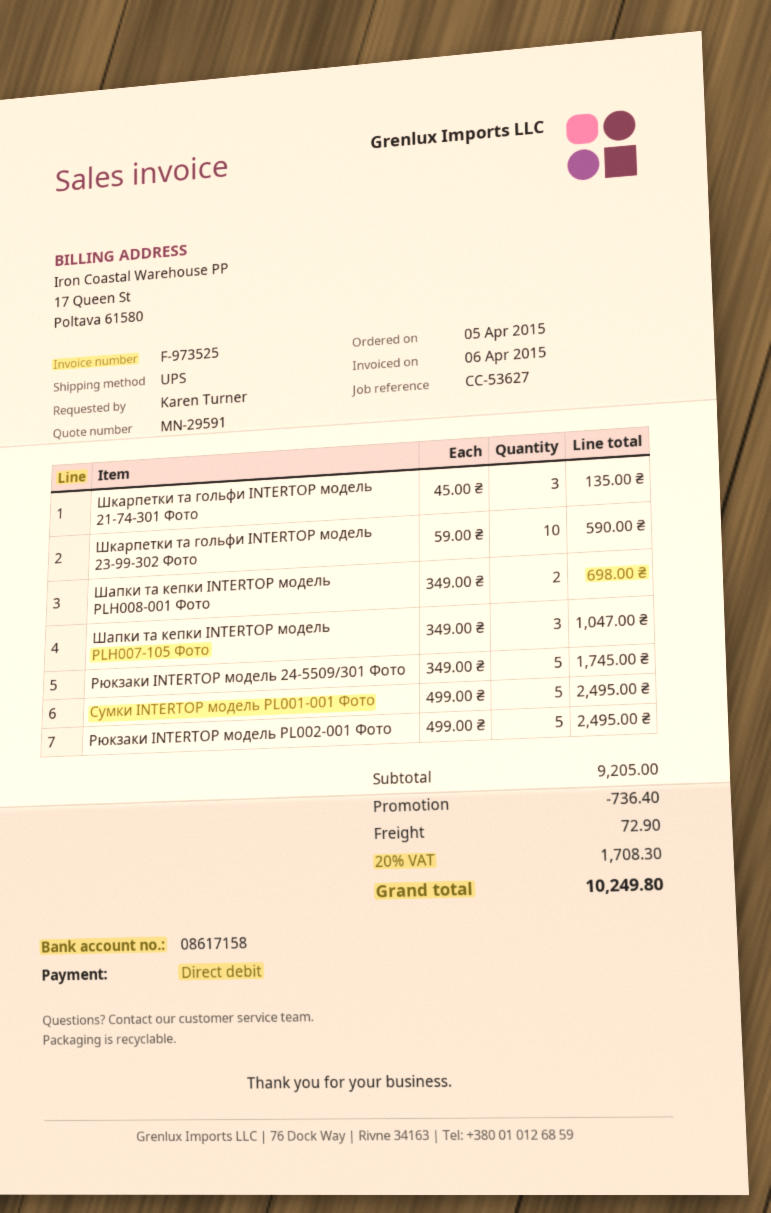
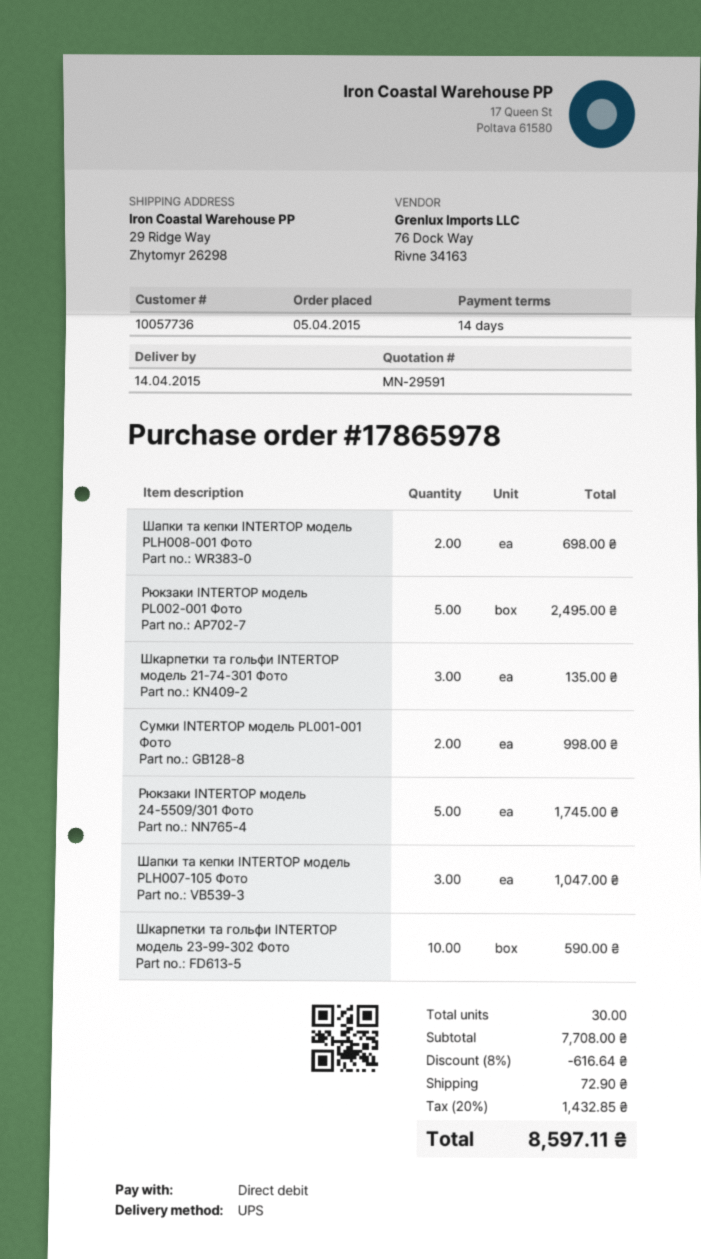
Сумки INTERTOP модель PL001-001 Фото: 5 for 2495.00 -> 2 for 998.00
subtotal: 9205.00 -> 7708.00
discount: 736.40 -> 616.64
tax: 20% = 1708.30 -> 20% = 1432.85
total: 10249.80 -> 8597.11

